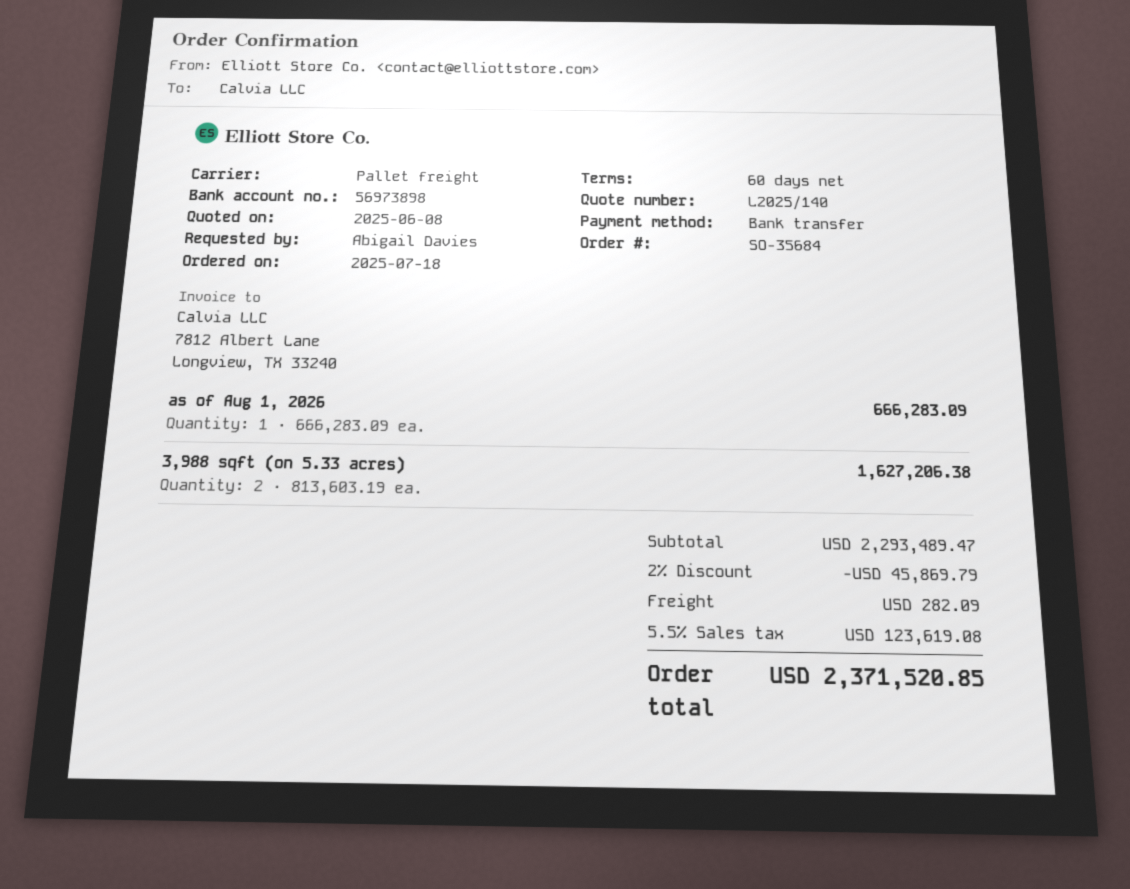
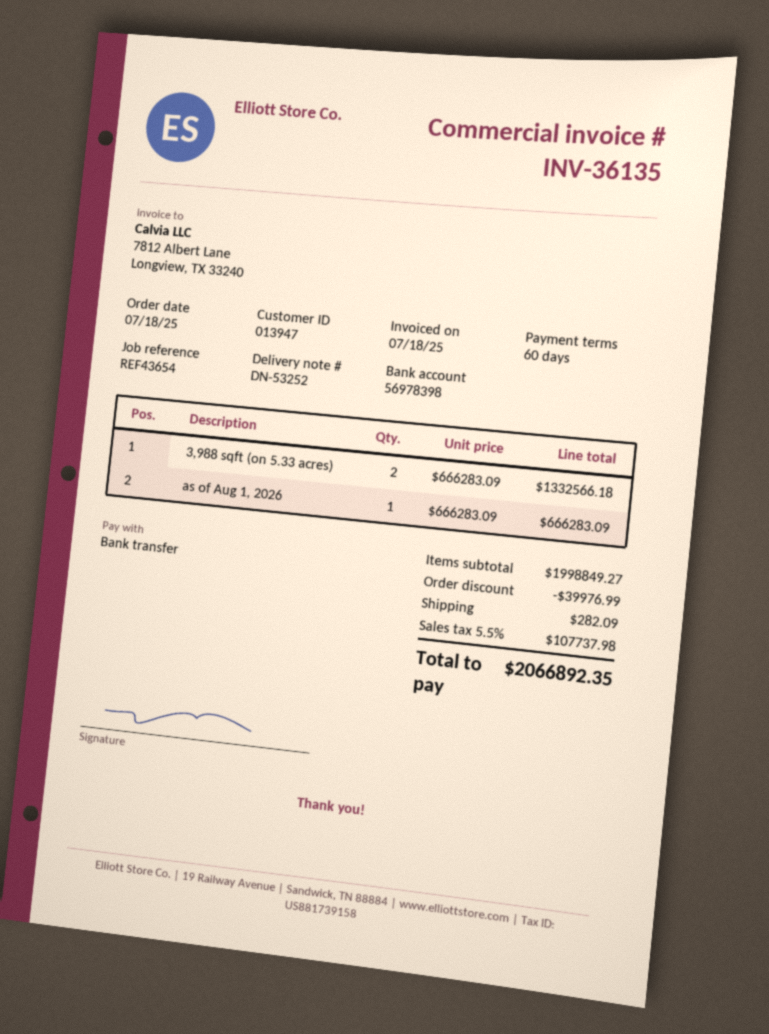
bank account: 56973898 -> 56978398
3,988 sqft (on 5.33 acres): 2 x 813603.19 = 1627206.38 -> 2 x 666283.09 = 1332566.18
subtotal: 2293489.47 -> 1998849.27
discount: 45869.79 -> 39976.99
tax: 5.5% = 123619.08 -> 5.5% = 107737.98
total: 2371520.85 -> 2066892.35

